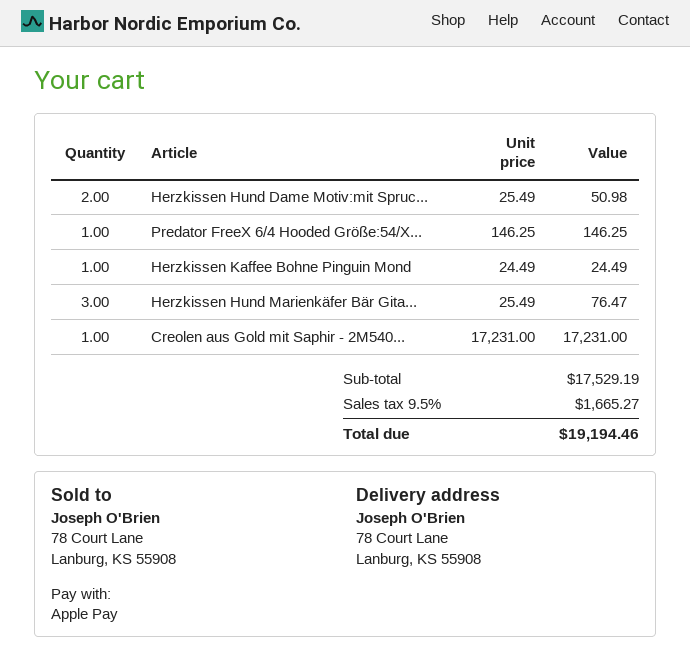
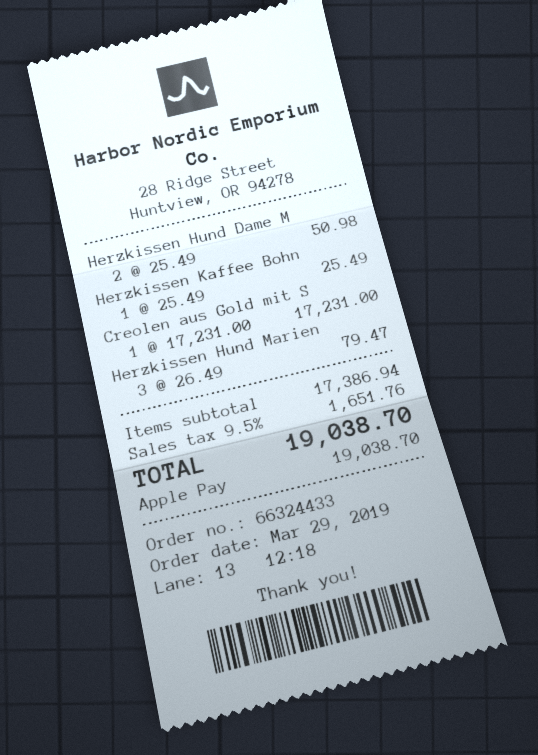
Predator FreeX 6/4 Hooded Größe:54/X...: 1 x 146.25 = 146.25 -> none
Herzkissen Kaffee Bohne Pinguin Mond: 1 x 24.49 = 24.49 -> 1 x 25.49 = 25.49
Herzkissen Hund Marienkäfer Bär Gita...: 3 x 25.49 = 76.47 -> 3 x 26.49 = 79.47
subtotal: 17529.19 -> 17386.94
tax: 9.5% = 1665.27 -> 9.5% = 1651.76
total: 19194.46 -> 19038.70

